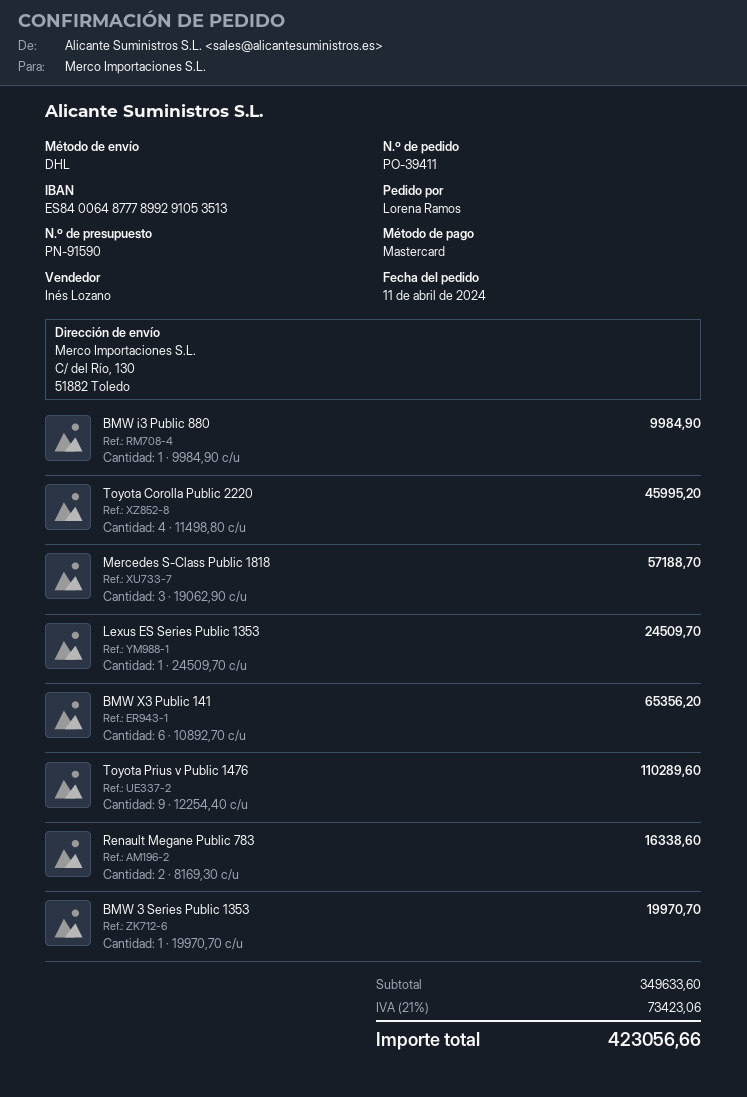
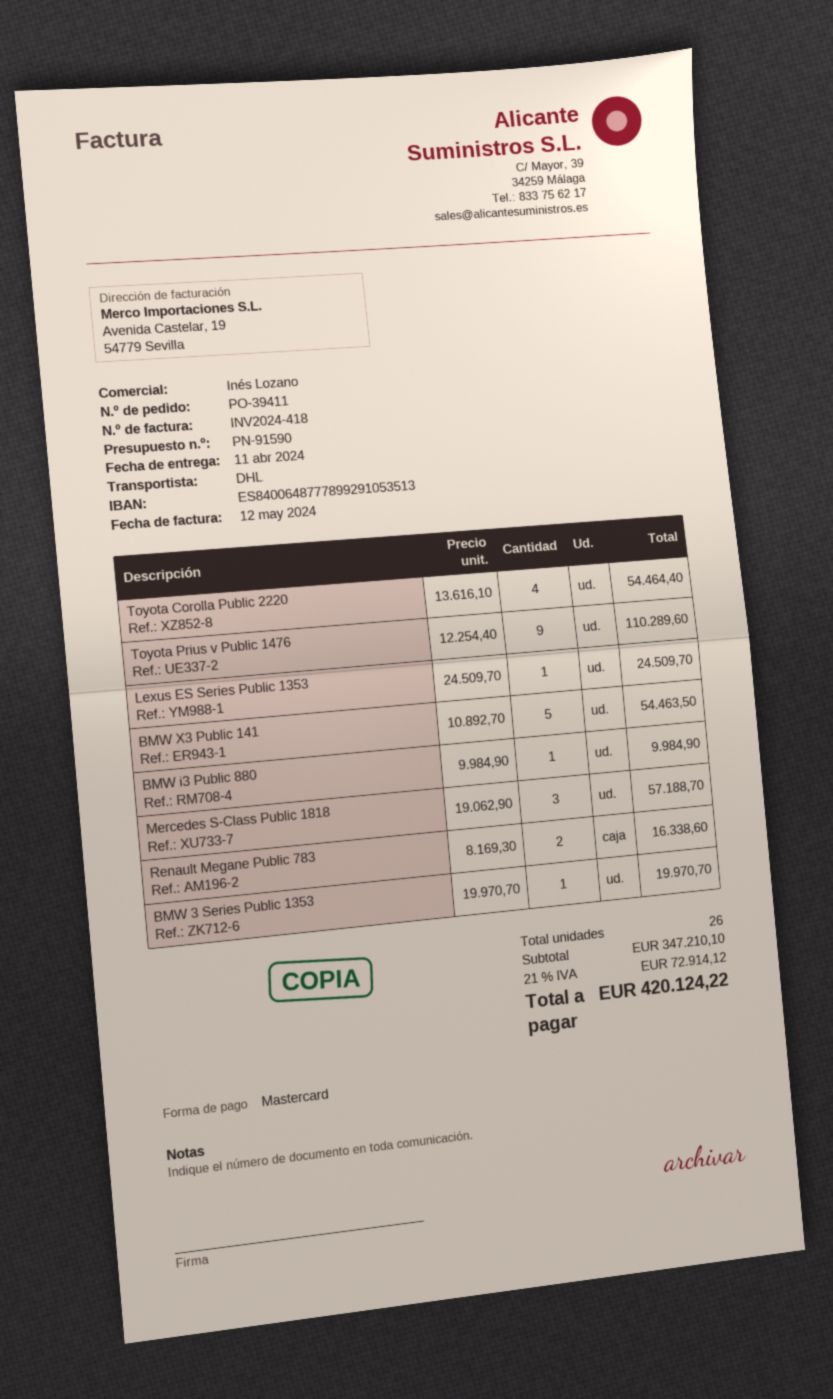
Toyota Corolla Public 2220: 4 x 11498.80 = 45995.20 -> 4 x 13616.10 = 54464.40
BMW X3 Public 141: 6 x 10892.70 = 65356.20 -> 5 x 10892.70 = 54463.50
subtotal: 349633.60 -> 347210.10
tax: 21% = 73423.06 -> 21% = 72914.12
total: 423056.66 -> 420124.22

